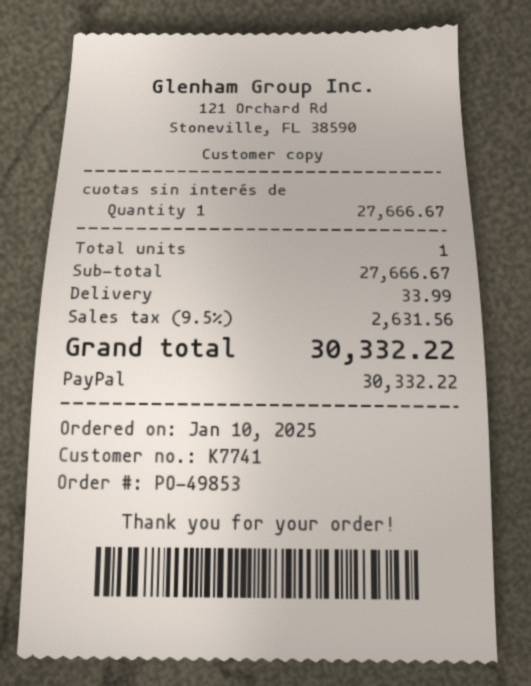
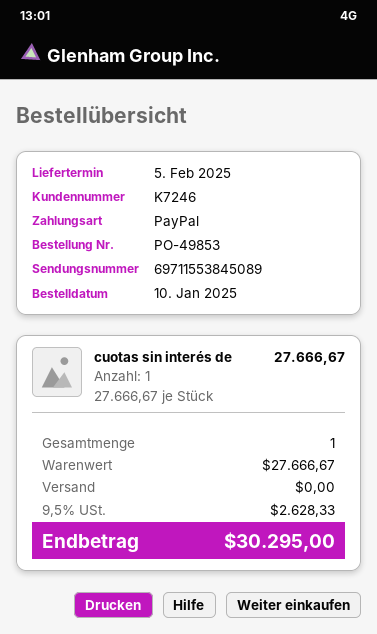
customer number: K7741 -> K7246
shipping: 33.99 -> 0.00
tax: 9.5% = 2631.56 -> 9.5% = 2628.33
total: 30332.22 -> 30295.00

